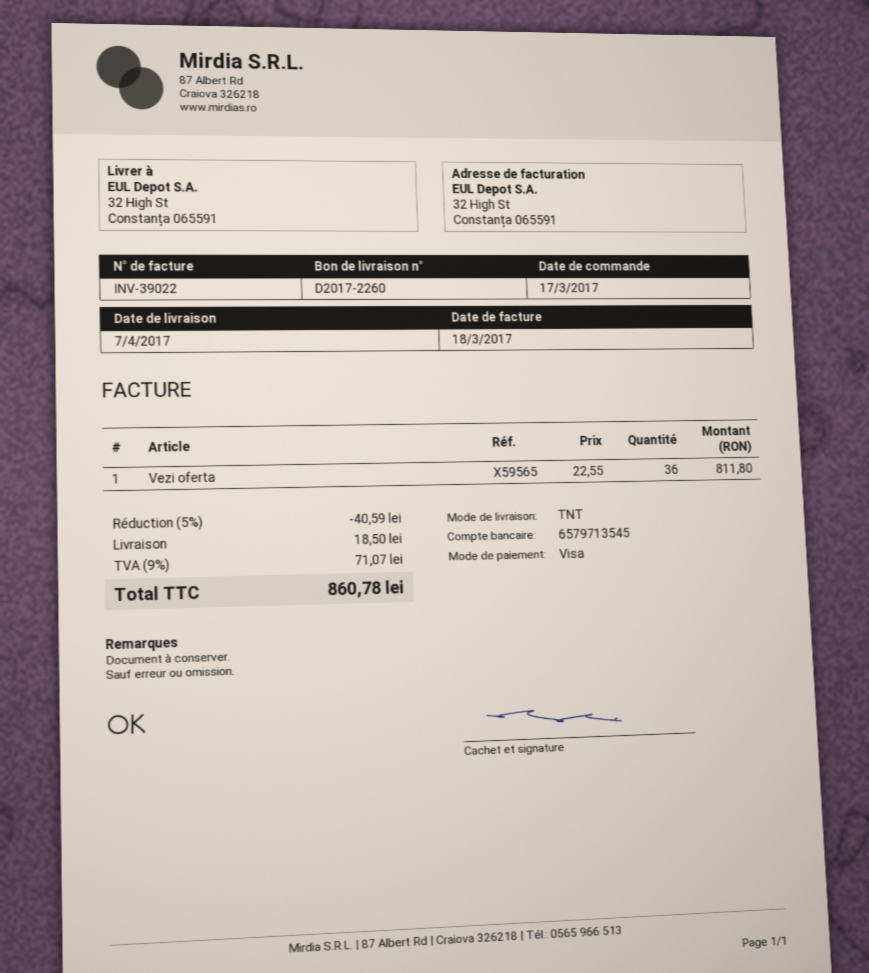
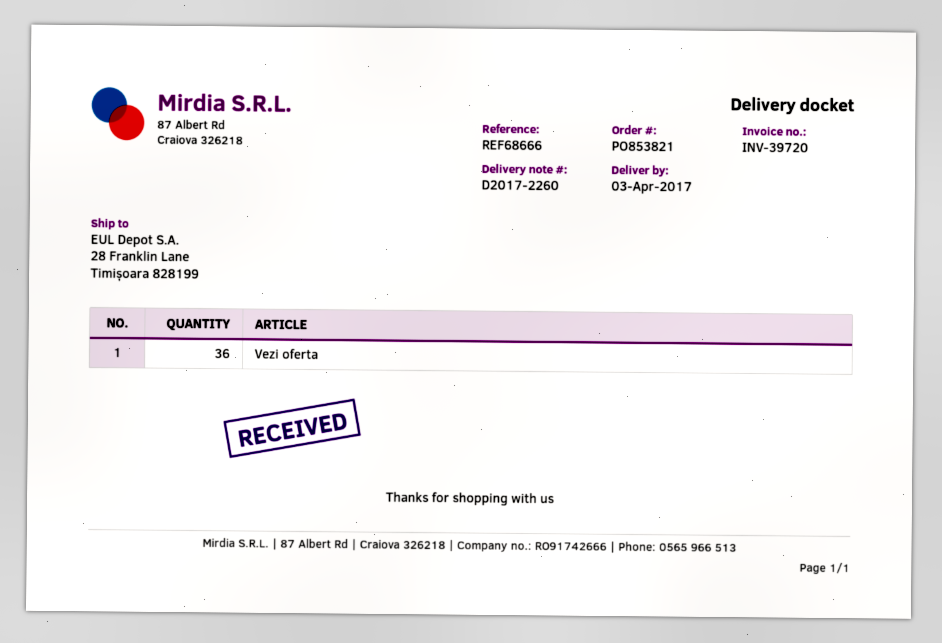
delivery date: 2017-04-07 -> 2017-04-03
invoice number: INV-39022 -> INV-39720
ship to: 32 High St, Constanța 065591 -> 28 Franklin Lane, Timișoara 828199

